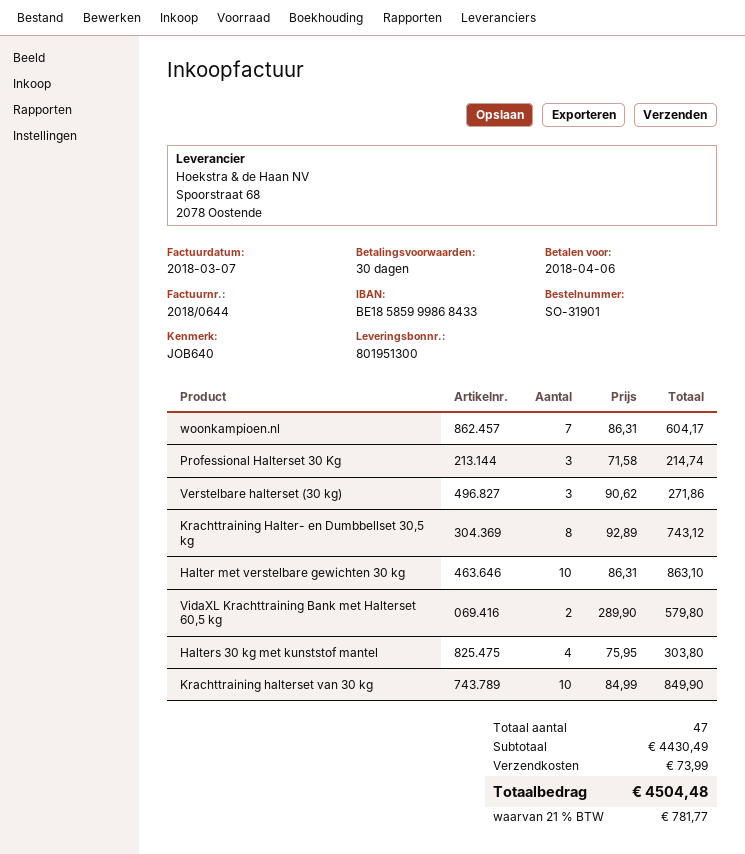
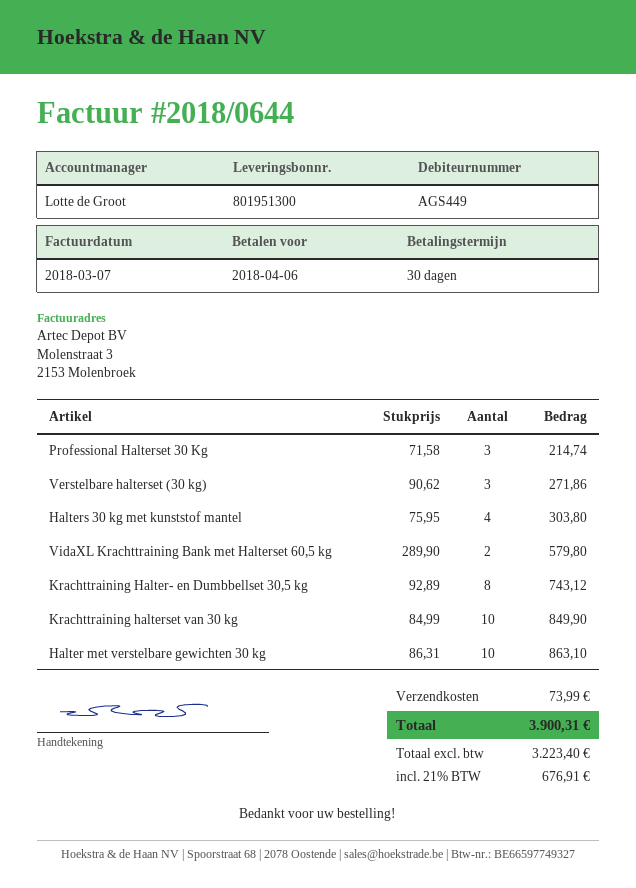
woonkampioen.nl: 7 x 86.31 = 604.17 -> none
tax: 21% = 781.77 -> 21% = 676.91
total: 4504.48 -> 3900.31

